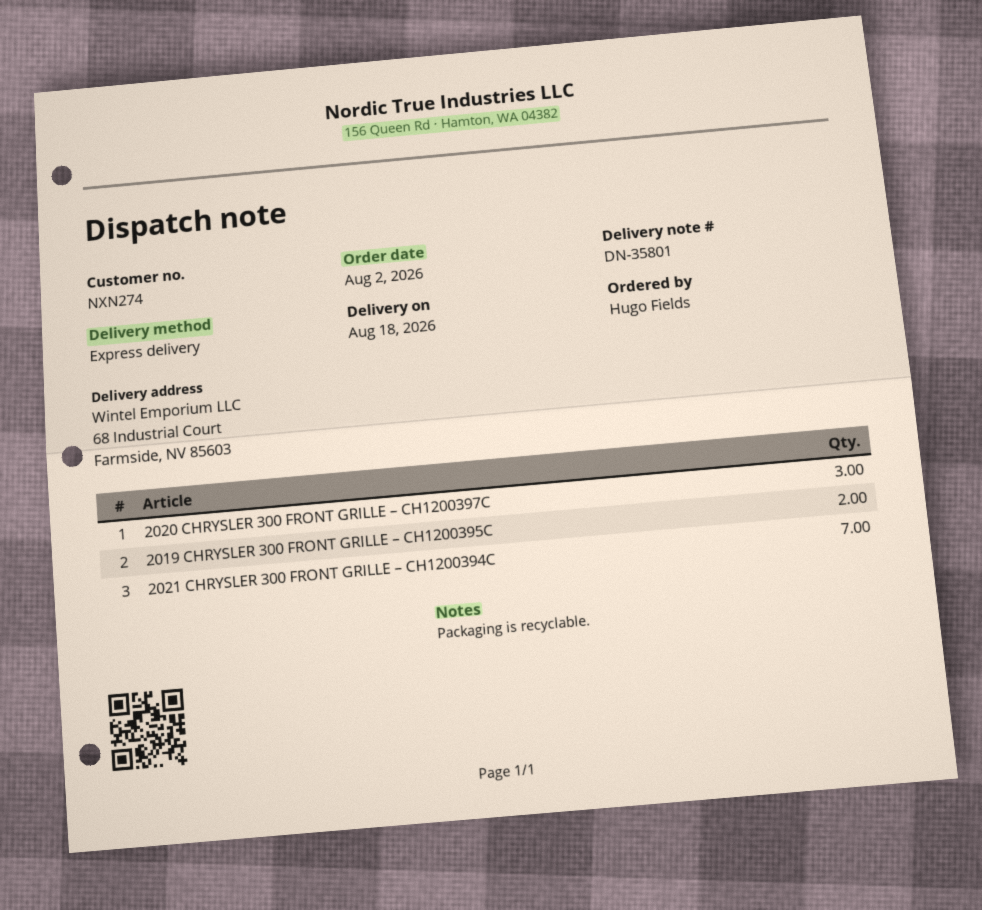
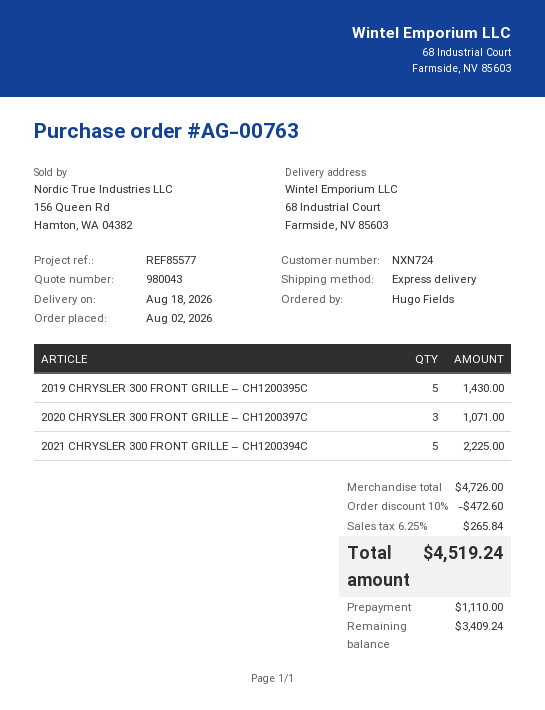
customer number: NXN274 -> NXN724
2019 CHRYSLER 300 FRONT GRILLE – CH1200395C: 2 -> 5
2021 CHRYSLER 300 FRONT GRILLE – CH1200394C: 7 -> 5

